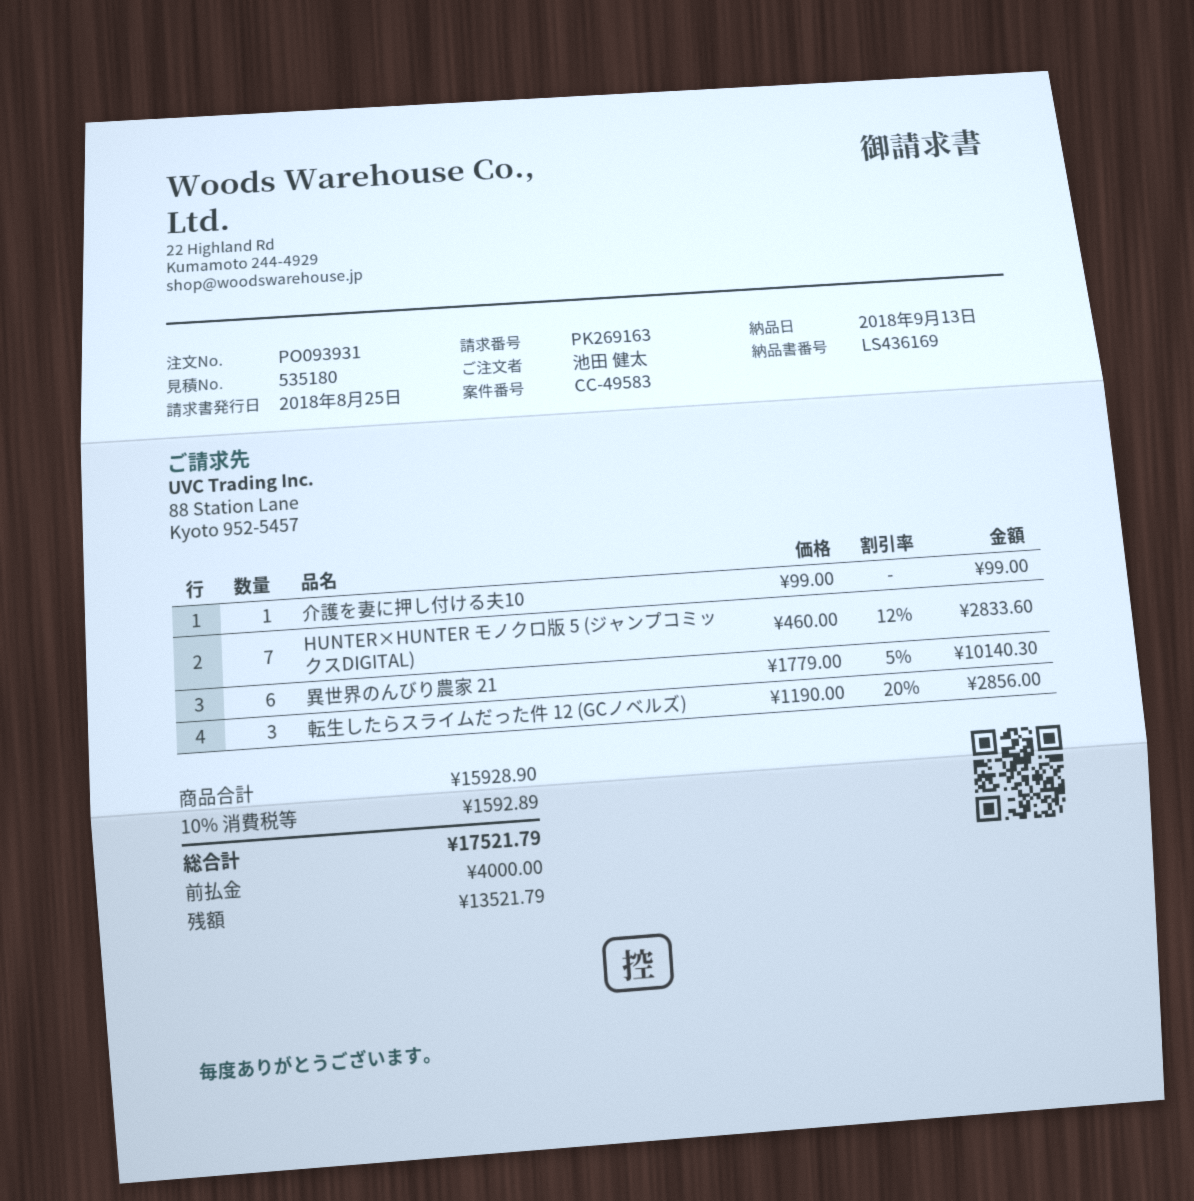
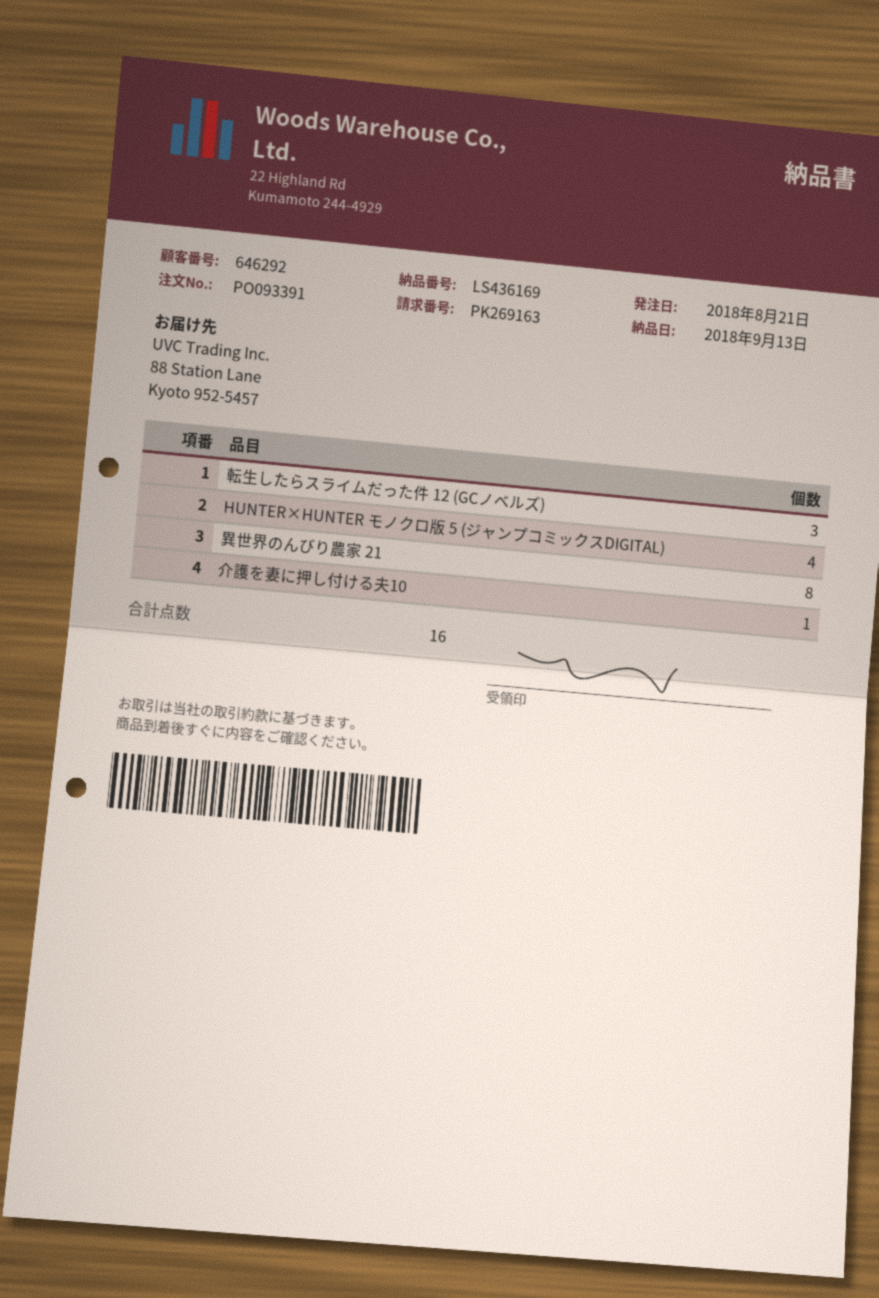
order number: PO093931 -> PO093391
HUNTER×HUNTER モノクロ版 5 (ジャンプコミックスDIGITAL): 7 -> 4
異世界のんびり農家 21: 6 -> 8

